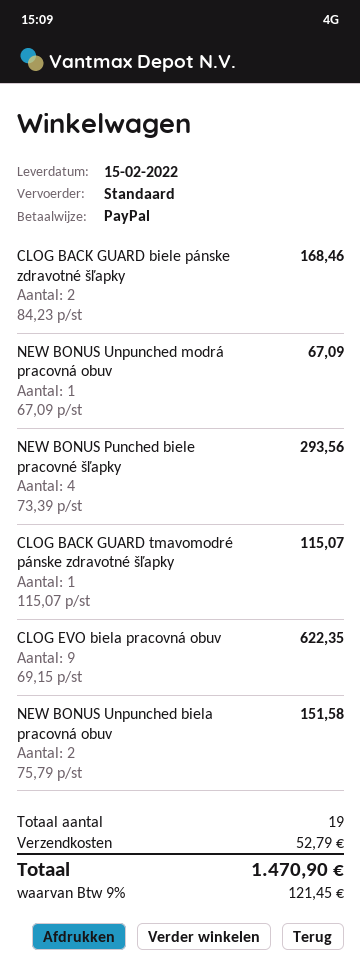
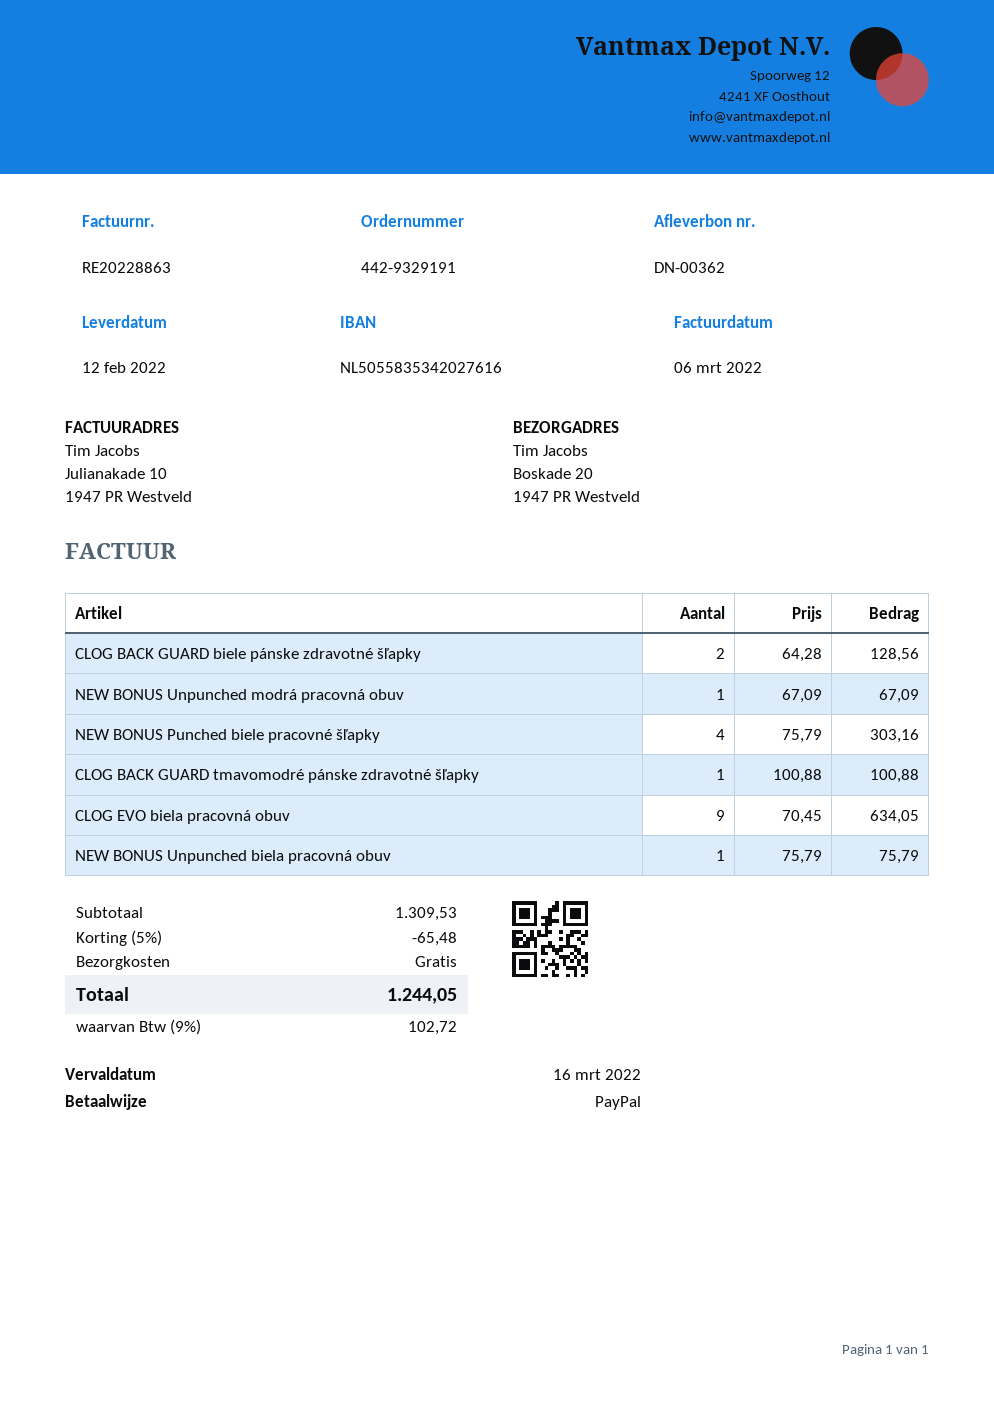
delivery date: 2022-02-15 -> 2022-02-12
CLOG BACK GUARD biele pánske zdravotné šľapky: 2 x 84.23 = 168.46 -> 2 x 64.28 = 128.56
NEW BONUS Punched biele pracovné šľapky: 4 x 73.39 = 293.56 -> 4 x 75.79 = 303.16
CLOG BACK GUARD tmavomodré pánske zdravotné šľapky: 1 x 115.07 = 115.07 -> 1 x 100.88 = 100.88
CLOG EVO biela pracovná obuv: 9 x 69.15 = 622.35 -> 9 x 70.45 = 634.05
NEW BONUS Unpunched biela pracovná obuv: 2 x 75.79 = 151.58 -> 1 x 75.79 = 75.79
discount: none -> 5% = 65.48
shipping: 52.79 -> 0.00
tax: 9% = 121.45 -> 9% = 102.72
total: 1470.90 -> 1244.05

